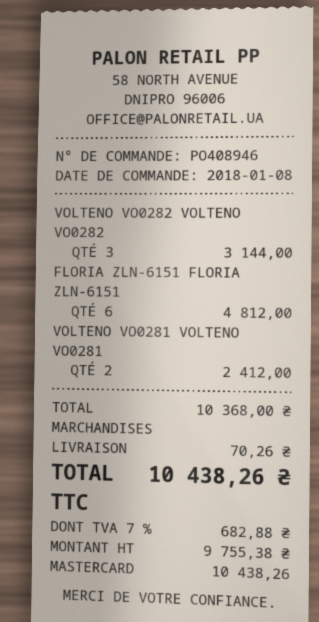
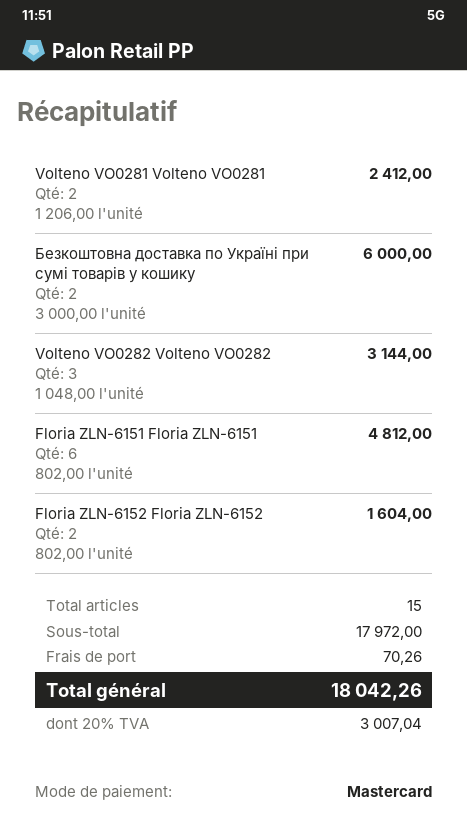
Безкоштовна доставка по Україні при сумі товарів у кошику: none -> 2 for 6000.00
Floria ZLN-6152 Floria ZLN-6152: none -> 2 for 1604.00
subtotal: 10368.00 -> 17972.00
tax: 7% = 682.88 -> 20% = 3007.04
total: 10438.26 -> 18042.26

